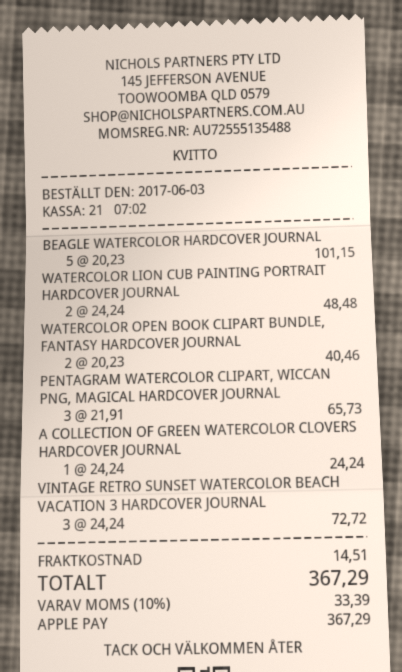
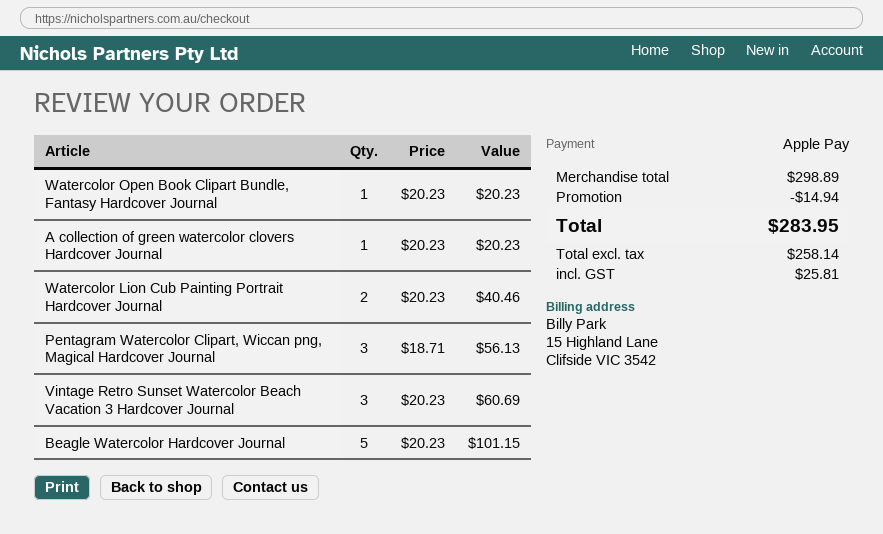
WATERCOLOR LION CUB PAINTING PORTRAIT HARDCOVER JOURNAL: 2 x 24.24 = 48.48 -> 2 x 20.23 = 40.46
WATERCOLOR OPEN BOOK CLIPART BUNDLE, FANTASY HARDCOVER JOURNAL: 2 x 20.23 = 40.46 -> 1 x 20.23 = 20.23
PENTAGRAM WATERCOLOR CLIPART, WICCAN PNG, MAGICAL HARDCOVER JOURNAL: 3 x 21.91 = 65.73 -> 3 x 18.71 = 56.13
A COLLECTION OF GREEN WATERCOLOR CLOVERS HARDCOVER JOURNAL: 1 x 24.24 = 24.24 -> 1 x 20.23 = 20.23
VINTAGE RETRO SUNSET WATERCOLOR BEACH VACATION 3 HARDCOVER JOURNAL: 3 x 24.24 = 72.72 -> 3 x 20.23 = 60.69
discount: none -> 14.94
shipping: 14.51 -> none
tax: 33.39 -> 25.81
total: 367.29 -> 283.95

